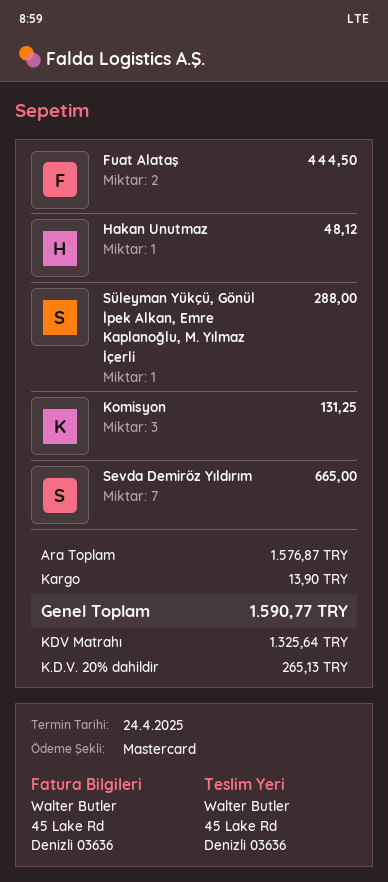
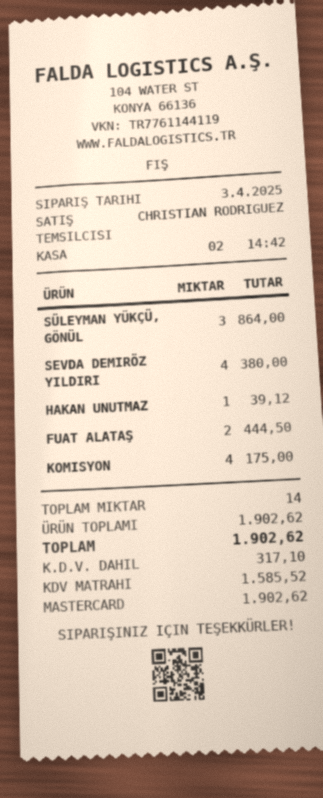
Hakan Unutmaz: 1 for 48.12 -> 1 for 39.12
Süleyman Yükçü, Gönül İpek Alkan, Emre Kaplanoğlu, M. Yılmaz İçerli: 1 for 288.00 -> 3 for 864.00
Komisyon: 3 for 131.25 -> 4 for 175.00
Sevda Demiröz Yıldırım: 7 for 665.00 -> 4 for 380.00
subtotal: 1576.87 -> 1902.62
shipping: 13.90 -> none
net: 1325.64 -> 1585.52
tax: 265.13 -> 317.10
total: 1590.77 -> 1902.62

